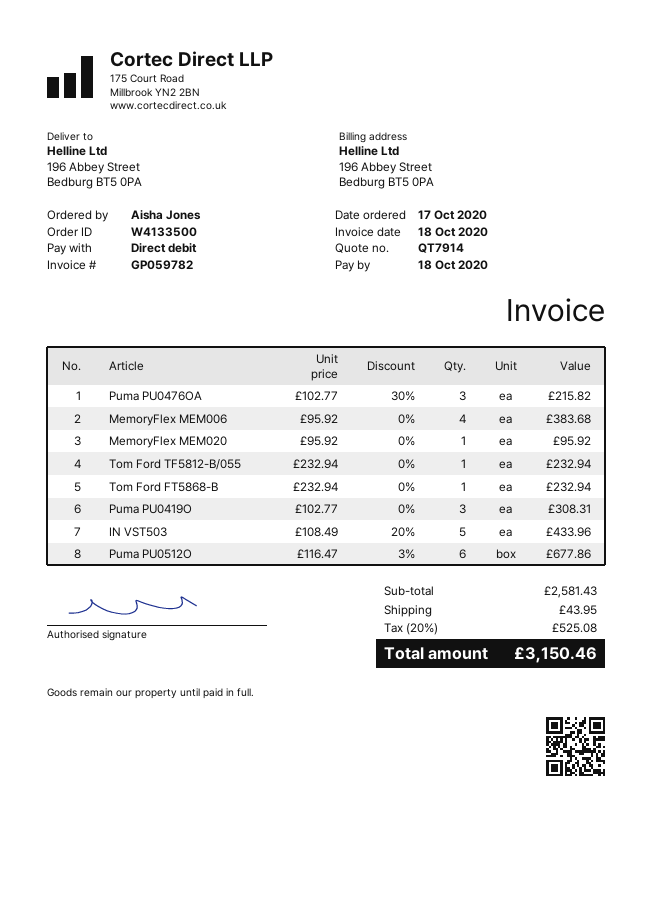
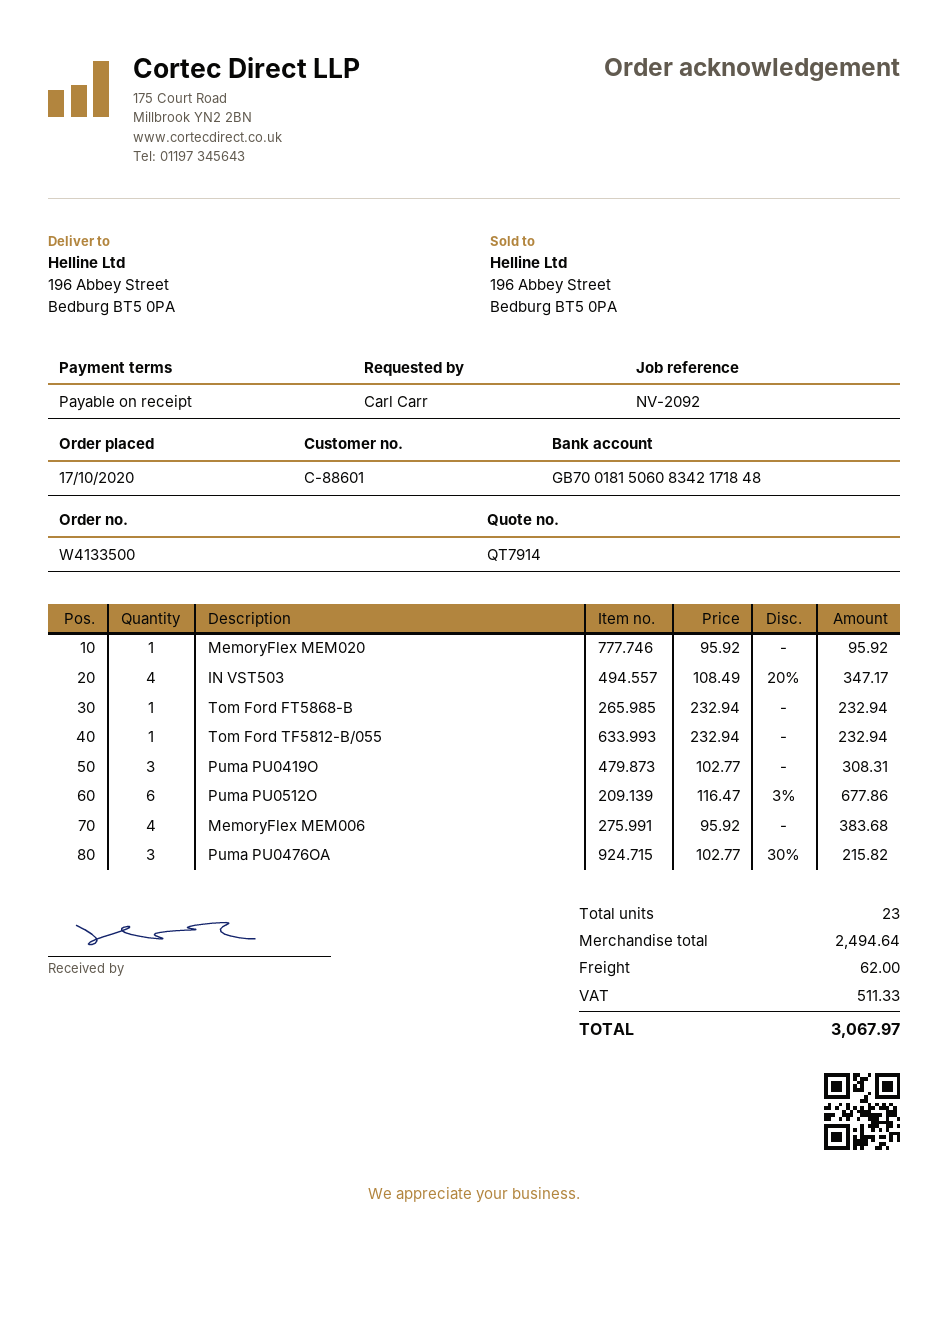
ordered by: Aisha Jones -> Carl Carr
IN VST503: 5 x 108.49 - 20% = 433.96 -> 4 x 108.49 - 20% = 347.17
subtotal: 2581.43 -> 2494.64
shipping: 43.95 -> 62.00
tax: 525.08 -> 511.33
total: 3150.46 -> 3067.97

